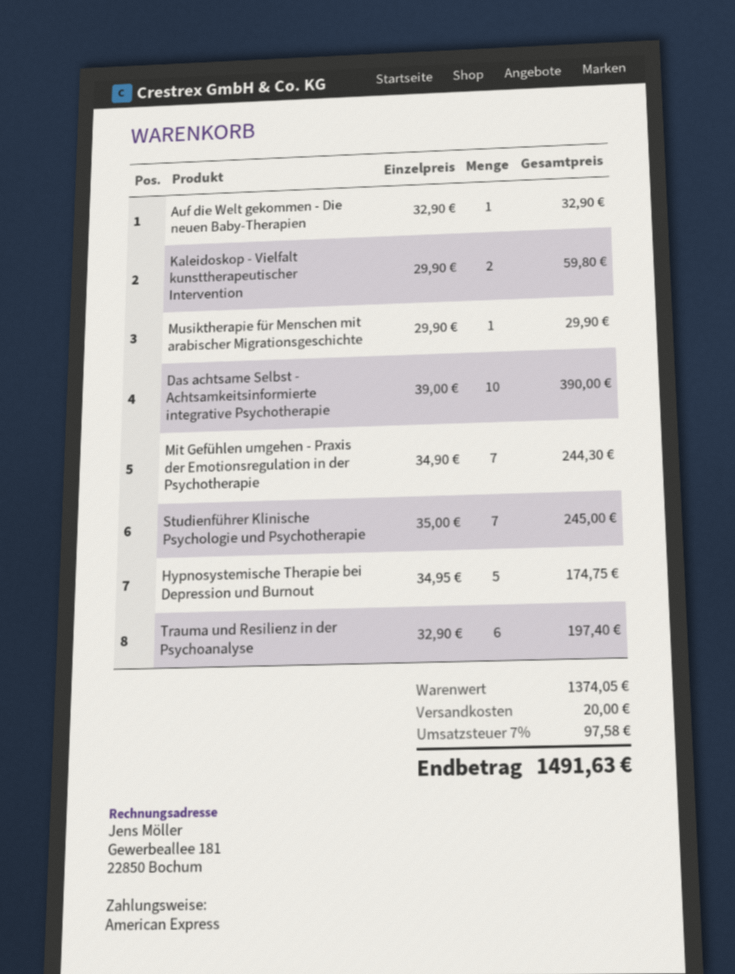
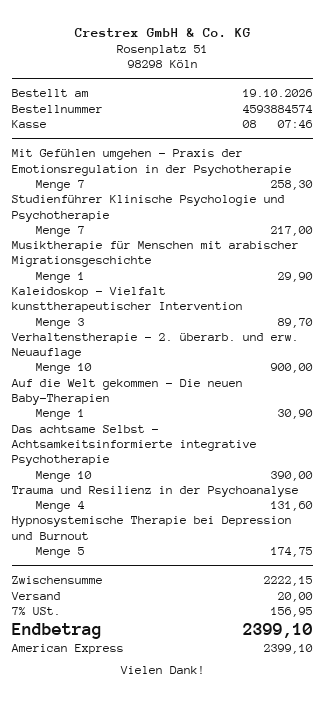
Auf die Welt gekommen - Die neuen Baby-Therapien: 1 for 32.90 -> 1 for 30.90
Kaleidoskop - Vielfalt kunsttherapeutischer Intervention: 2 for 59.80 -> 3 for 89.70
Mit Gefühlen umgehen - Praxis der Emotionsregulation in der Psychotherapie: 7 for 244.30 -> 7 for 258.30
Studienführer Klinische Psychologie und Psychotherapie: 7 for 245.00 -> 7 for 217.00
Trauma und Resilienz in der Psychoanalyse: 6 for 197.40 -> 4 for 131.60
Verhaltenstherapie - 2. überarb. und erw. Neuauflage: none -> 10 for 900.00
subtotal: 1374.05 -> 2222.15
tax: 7% = 97.58 -> 7% = 156.95
total: 1491.63 -> 2399.10

